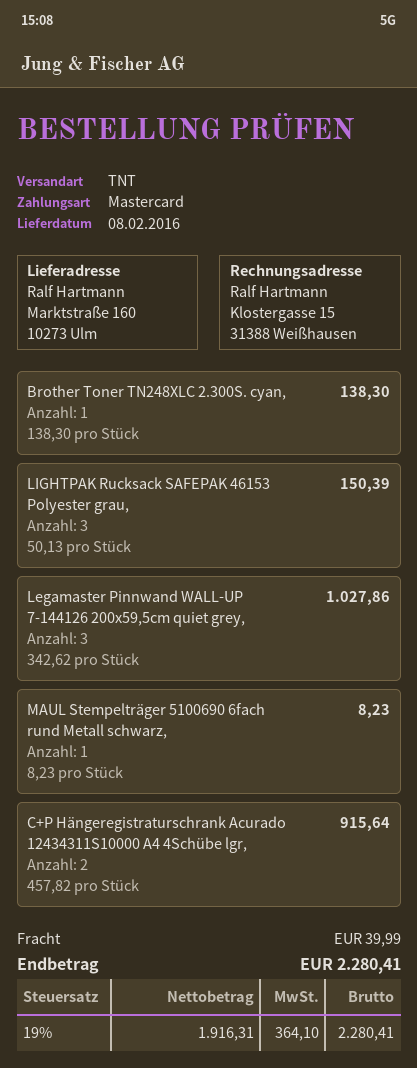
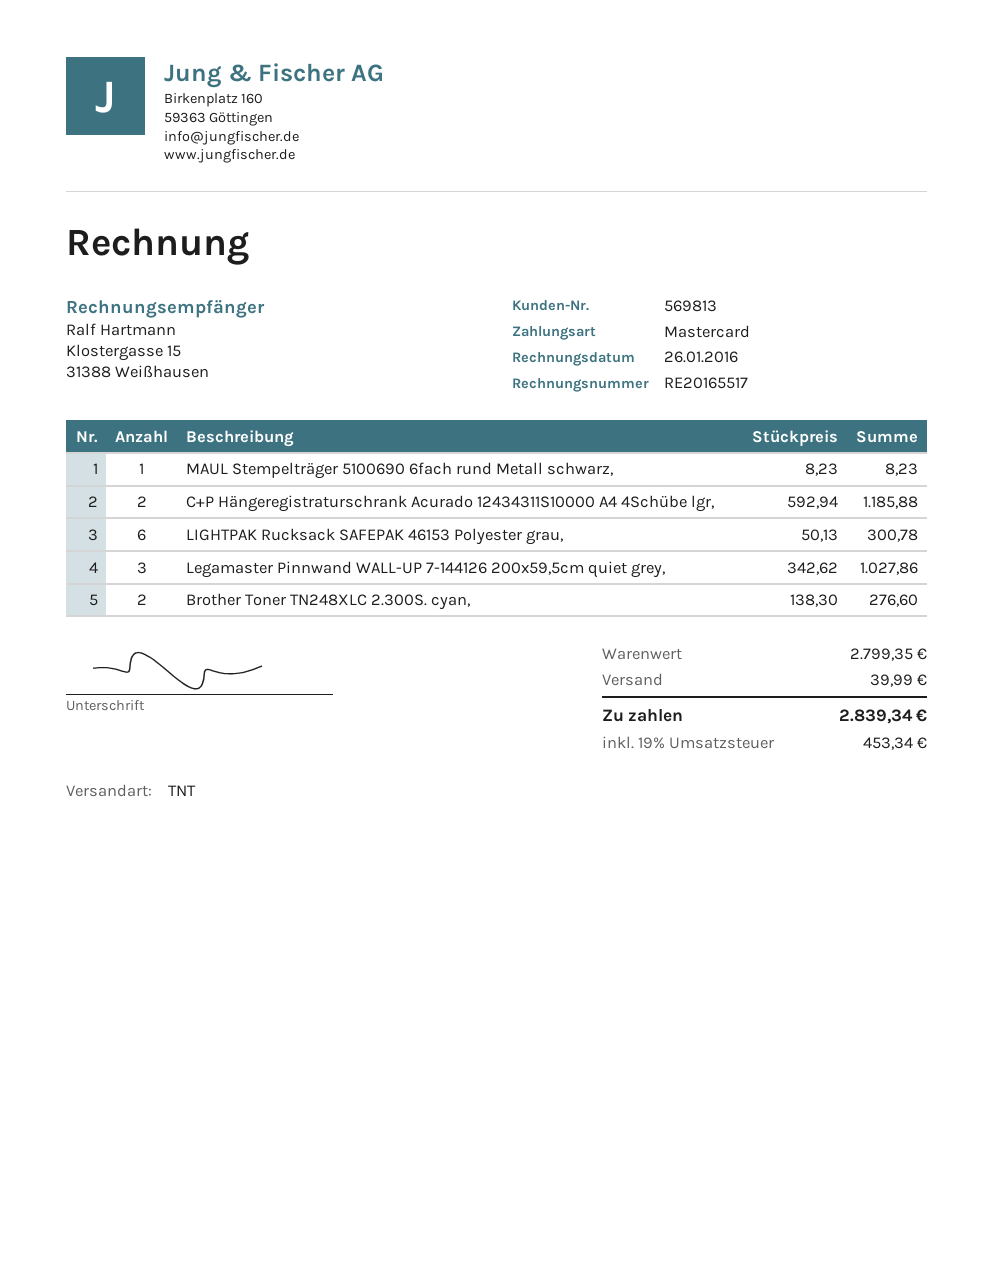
Brother Toner TN248XLC 2.300S. cyan,: 1 x 138.30 = 138.30 -> 2 x 138.30 = 276.60
LIGHTPAK Rucksack SAFEPAK 46153 Polyester grau,: 3 x 50.13 = 150.39 -> 6 x 50.13 = 300.78
C+P Hängeregistraturschrank Acurado 12434311S10000 A4 4Schübe lgr,: 2 x 457.82 = 915.64 -> 2 x 592.94 = 1185.88
tax: 19% = 364.10 -> 19% = 453.34
total: 2280.41 -> 2839.34

